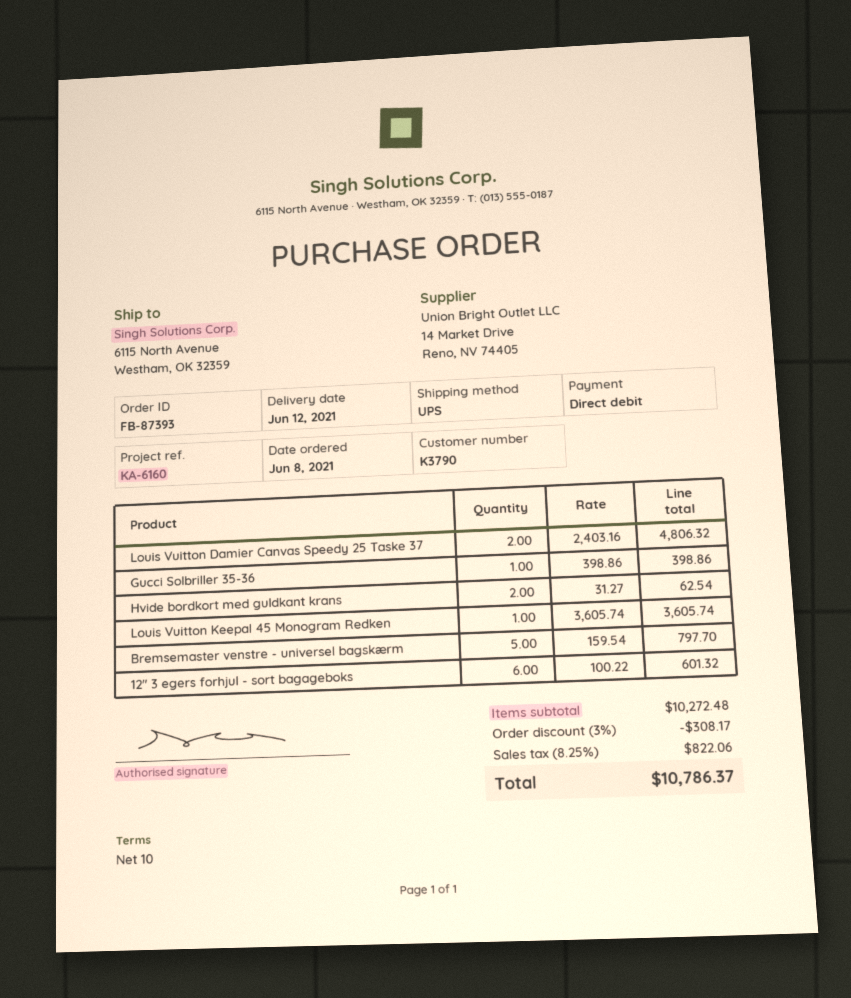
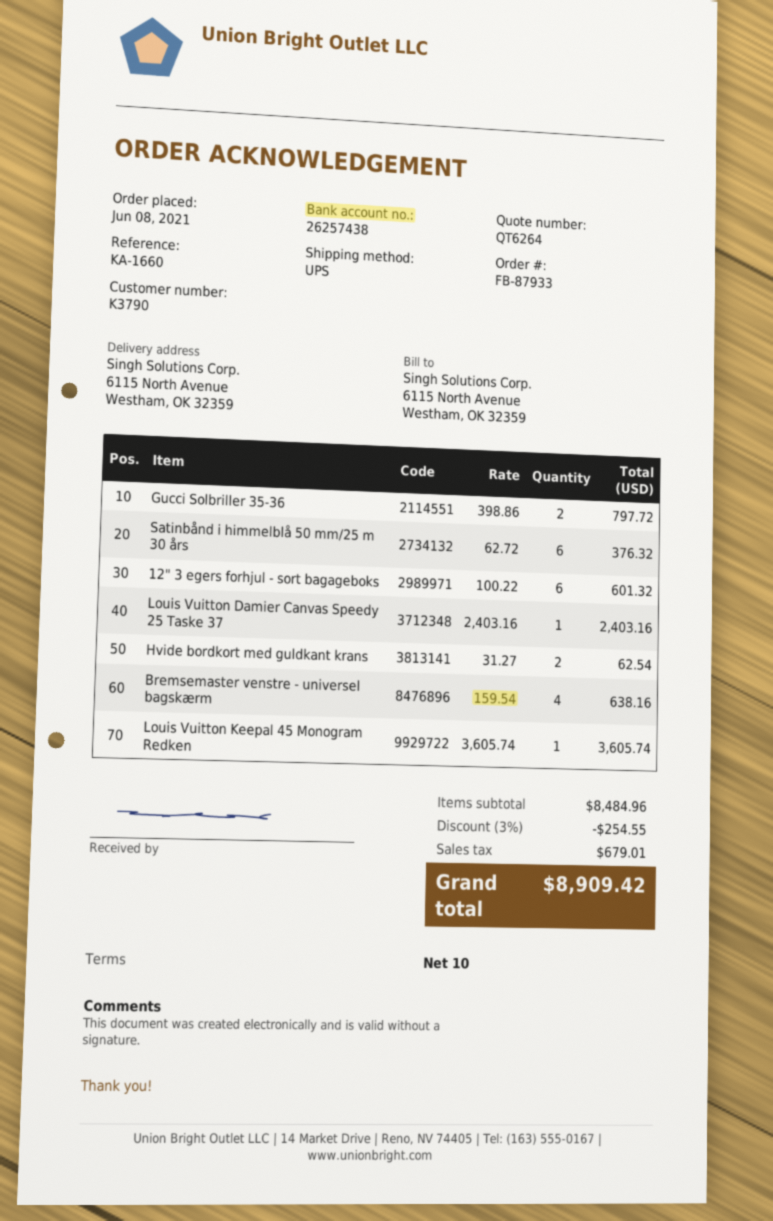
order number: FB-87393 -> FB-87933
reference: KA-6160 -> KA-1660
Louis Vuitton Damier Canvas Speedy 25 Taske 37: 2 x 2403.16 = 4806.32 -> 1 x 2403.16 = 2403.16
Gucci Solbriller 35-36: 1 x 398.86 = 398.86 -> 2 x 398.86 = 797.72
Bremsemaster venstre - universel bagskærm: 5 x 159.54 = 797.70 -> 4 x 159.54 = 638.16
Satinbånd i himmelblå 50 mm/25 m 30 års: none -> 6 x 62.72 = 376.32
subtotal: 10272.48 -> 8484.96
discount: 3% = 308.17 -> 3% = 254.55
tax: 822.06 -> 679.01
total: 10786.37 -> 8909.42

